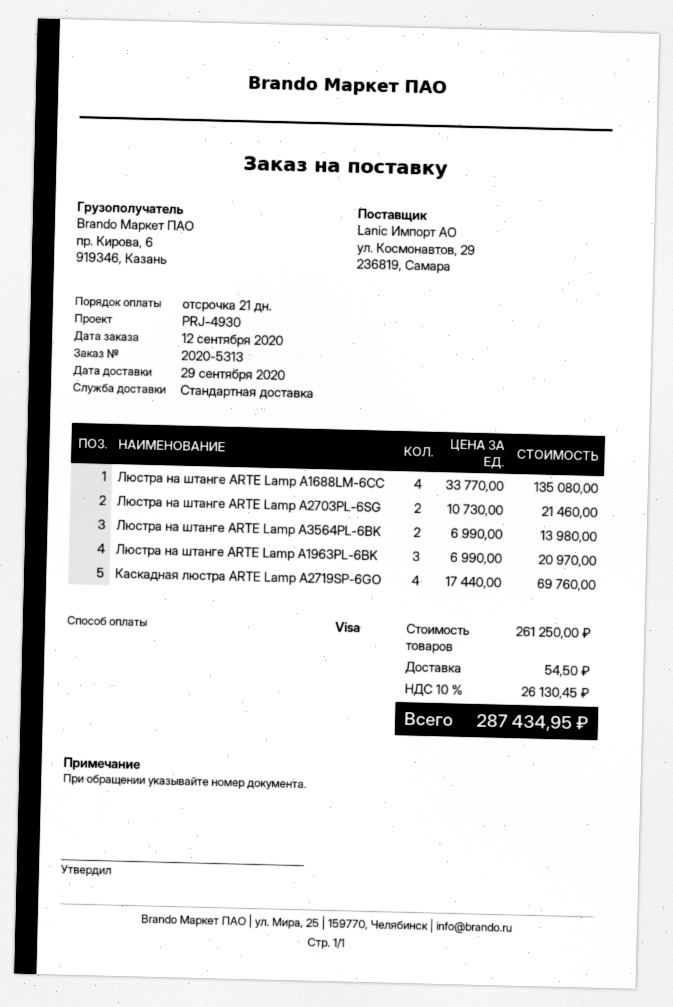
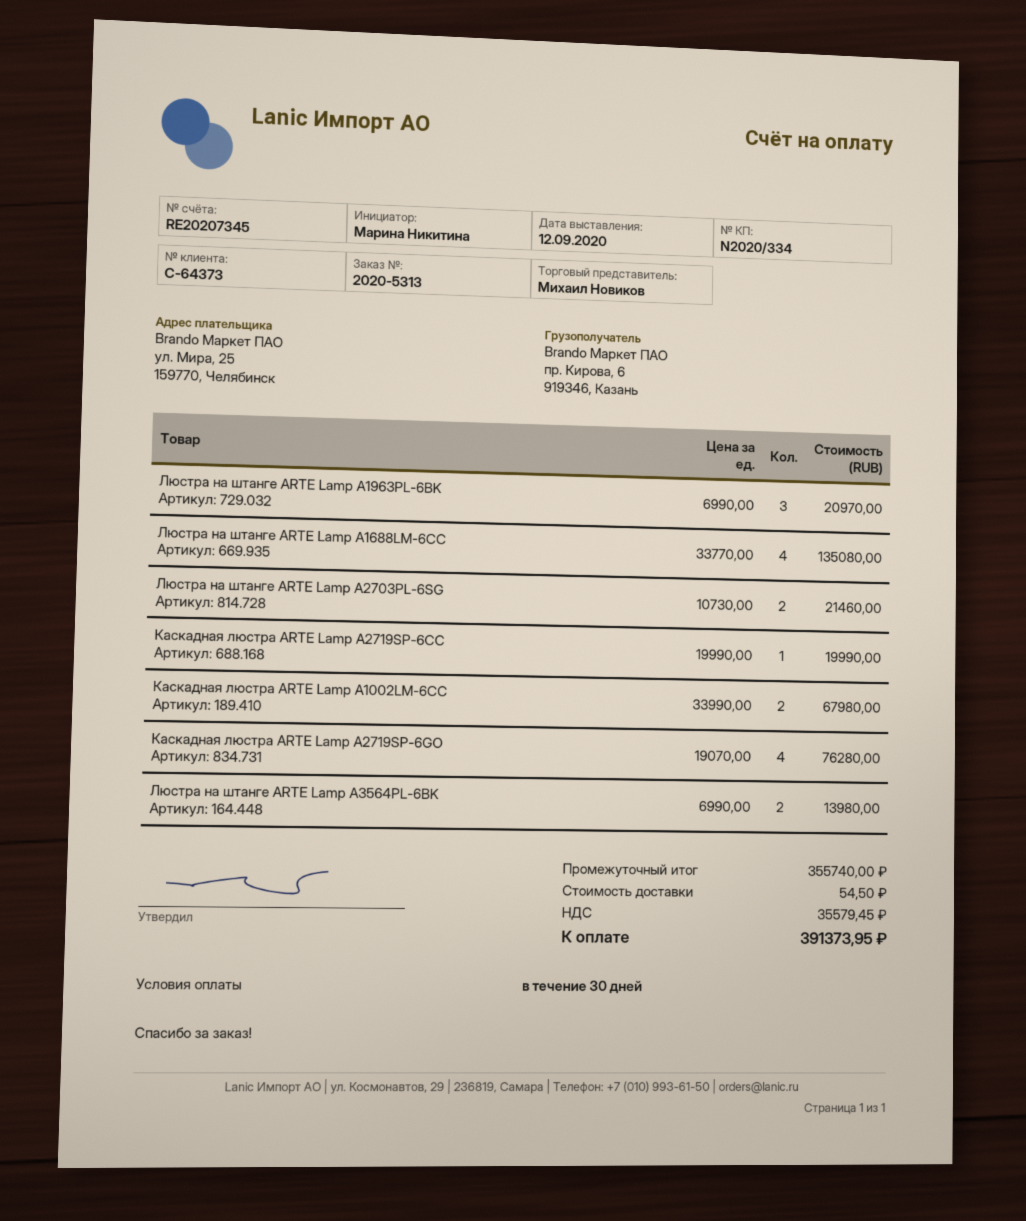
payment terms: 21 days -> 30 days
Каскадная люстра ARTE Lamp A2719SP-6GO: 4 x 17440.00 = 69760.00 -> 4 x 19070.00 = 76280.00
Каскадная люстра ARTE Lamp A2719SP-6CC: none -> 1 x 19990.00 = 19990.00
Каскадная люстра ARTE Lamp A1002LM-6CC: none -> 2 x 33990.00 = 67980.00
subtotal: 261250.00 -> 355740.00
tax: 26130.45 -> 35579.45
total: 287434.95 -> 391373.95

